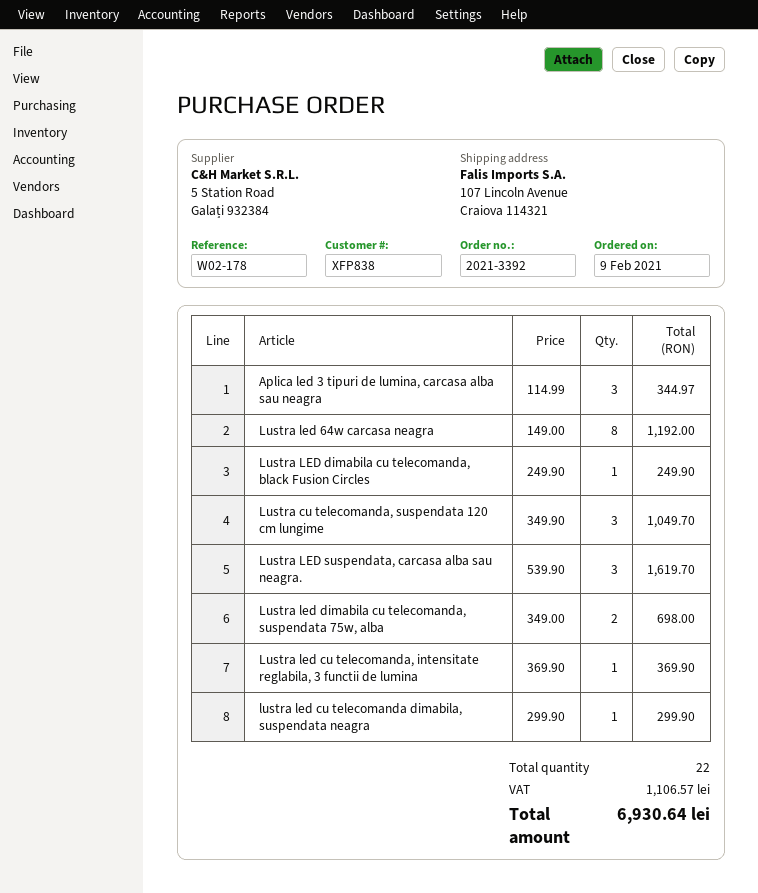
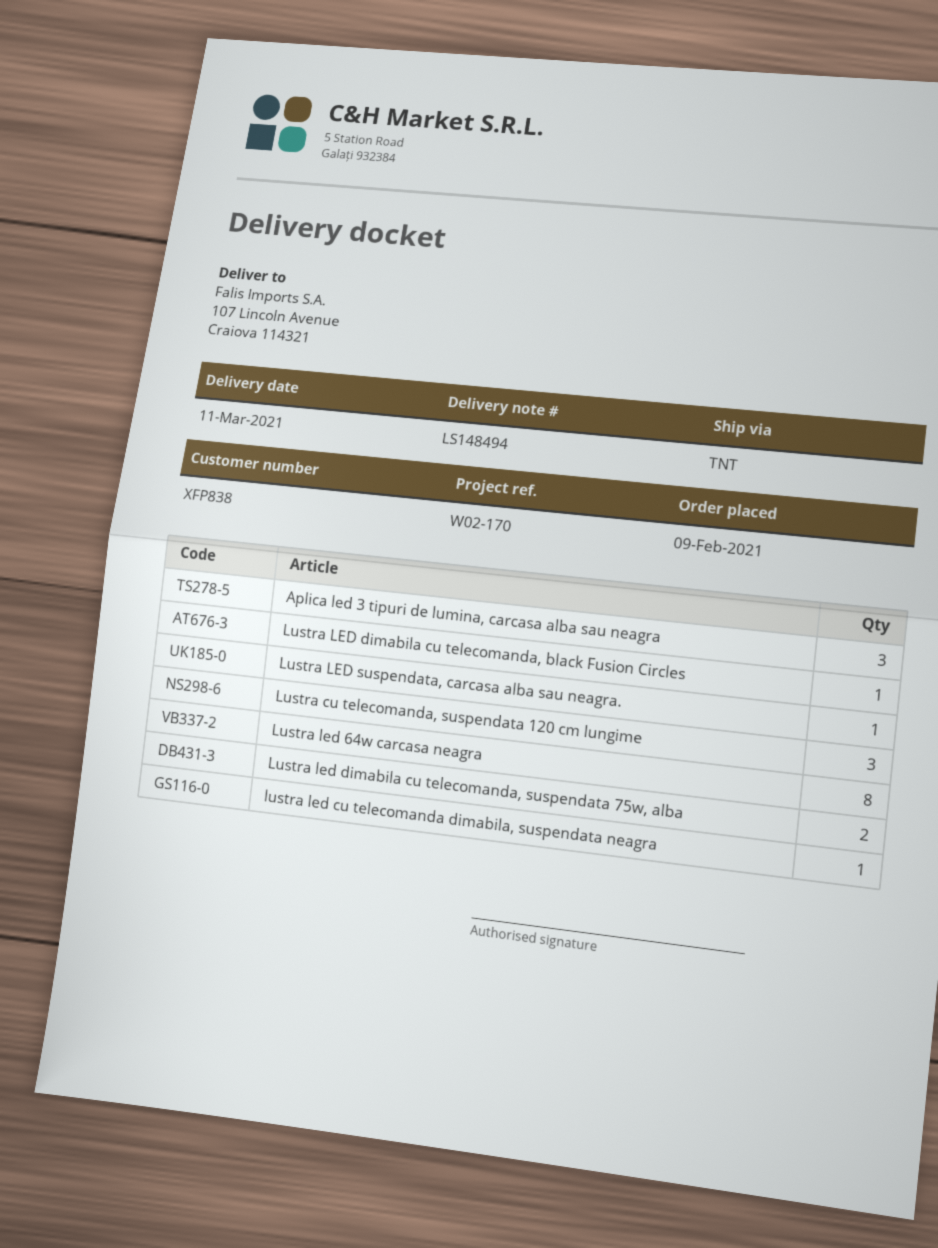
reference: W02-178 -> W02-170
Lustra LED suspendata, carcasa alba sau neagra.: 3 -> 1
Lustra led cu telecomanda, intensitate reglabila, 3 functii de lumina: 1 -> none

